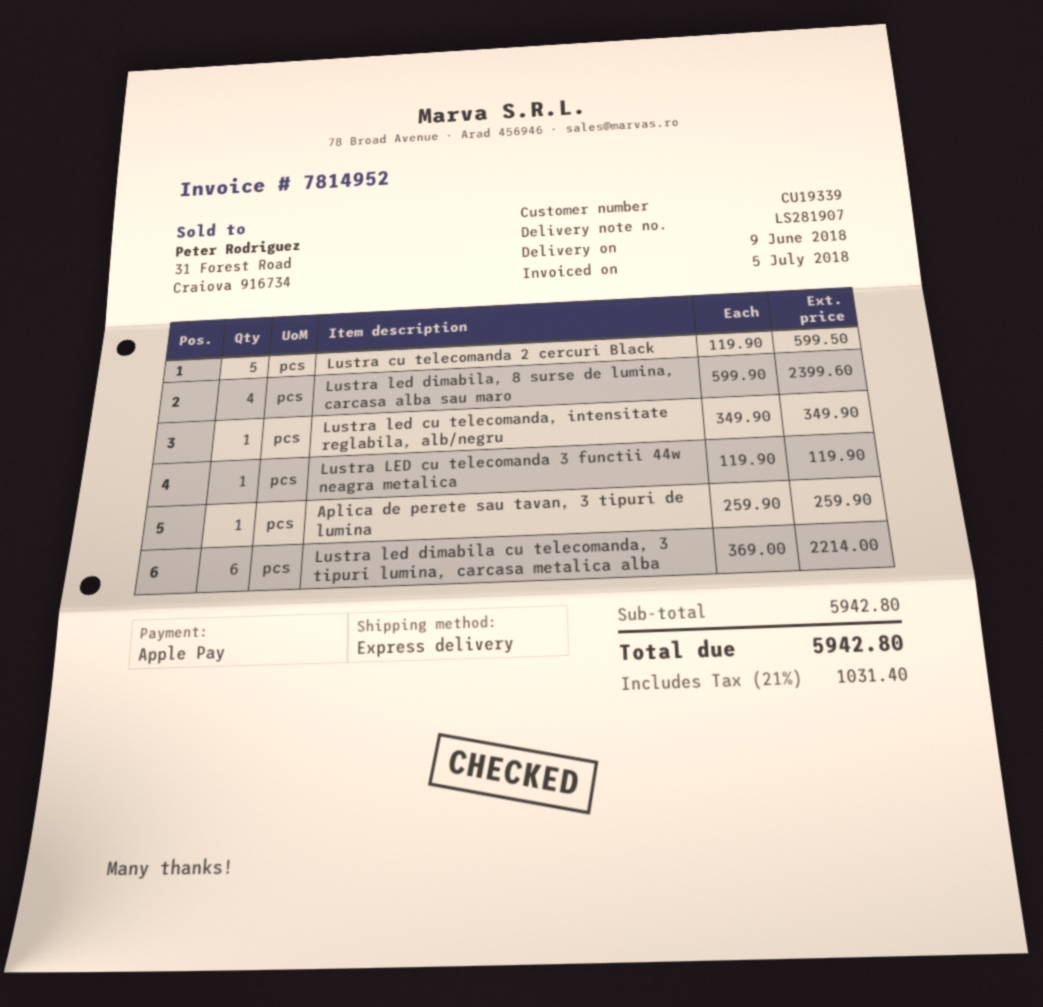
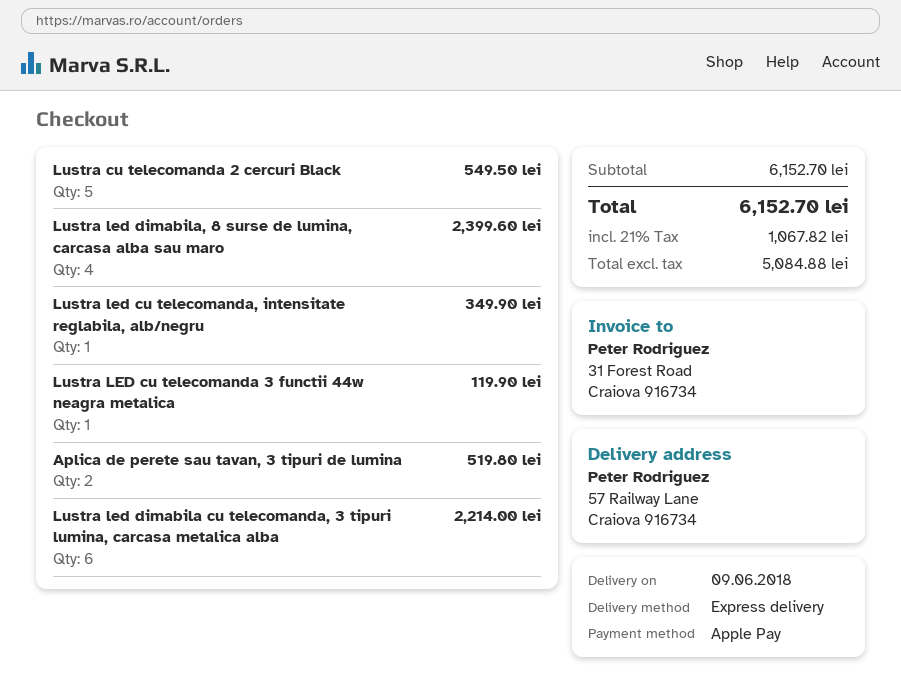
Lustra cu telecomanda 2 cercuri Black: 5 for 599.50 -> 5 for 549.50
Aplica de perete sau tavan, 3 tipuri de lumina: 1 for 259.90 -> 2 for 519.80
subtotal: 5942.80 -> 6152.70
tax: 21% = 1031.40 -> 21% = 1067.82
total: 5942.80 -> 6152.70

